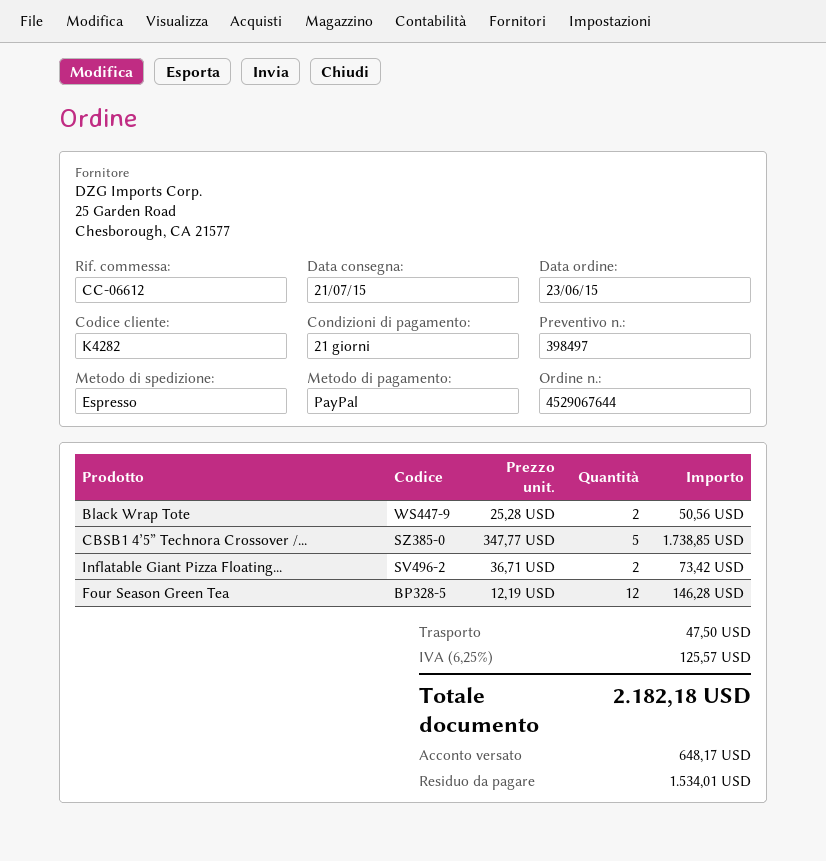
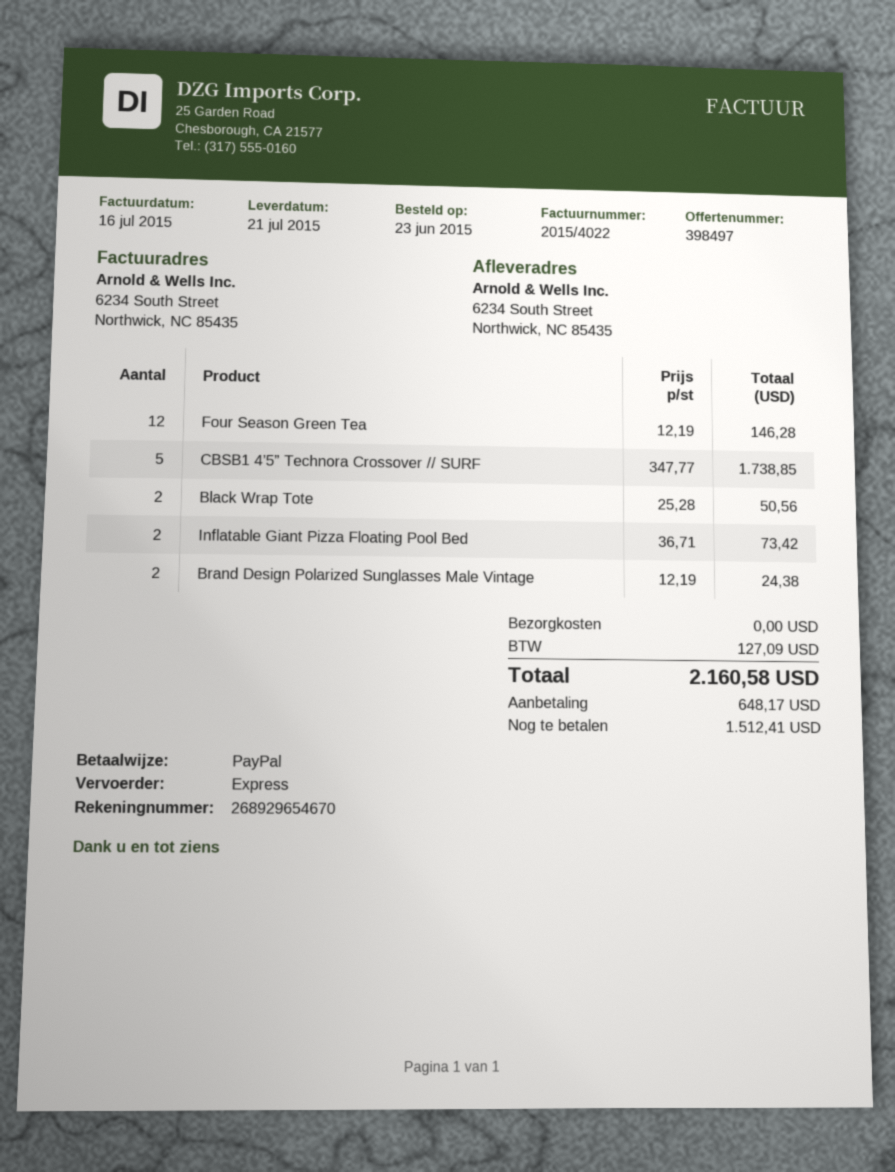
Brand Design Polarized Sunglasses Male Vintage: none -> 2 x 12.19 = 24.38
shipping: 47.50 -> 0.00
tax: 125.57 -> 127.09
total: 2182.18 -> 2160.58
balance: 1534.01 -> 1512.41

